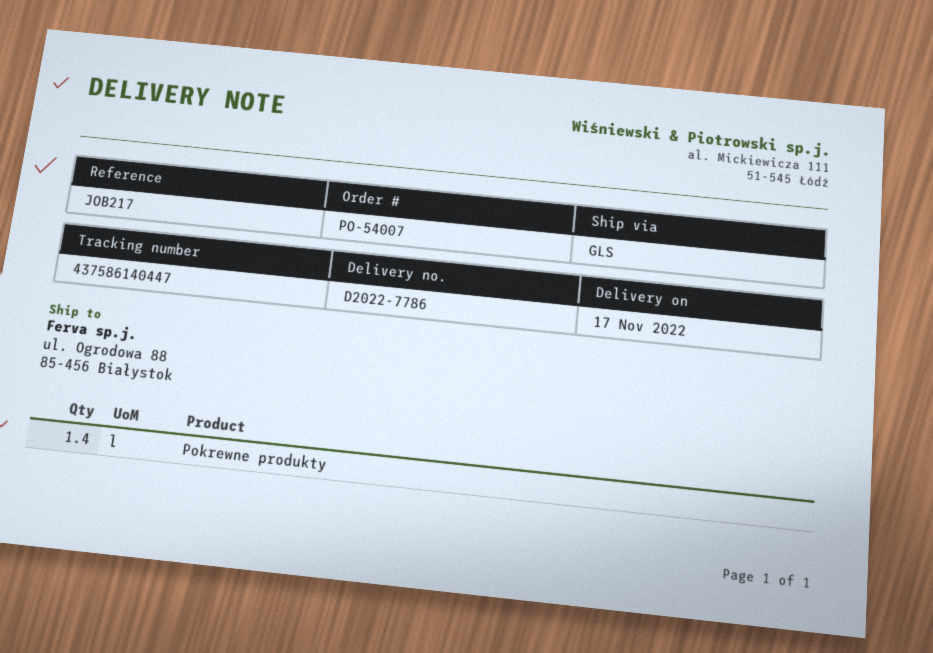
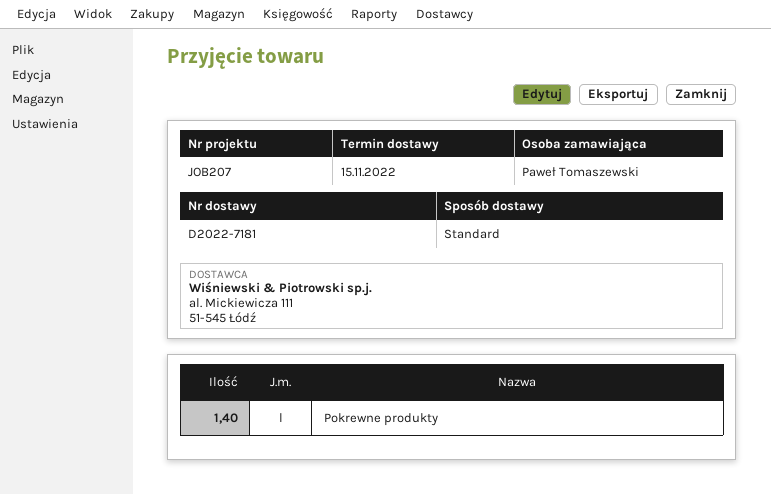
delivery note number: D2022-7786 -> D2022-7181
delivery date: 2022-11-17 -> 2022-11-15
reference: JOB217 -> JOB207
shipping method: GLS -> standard

